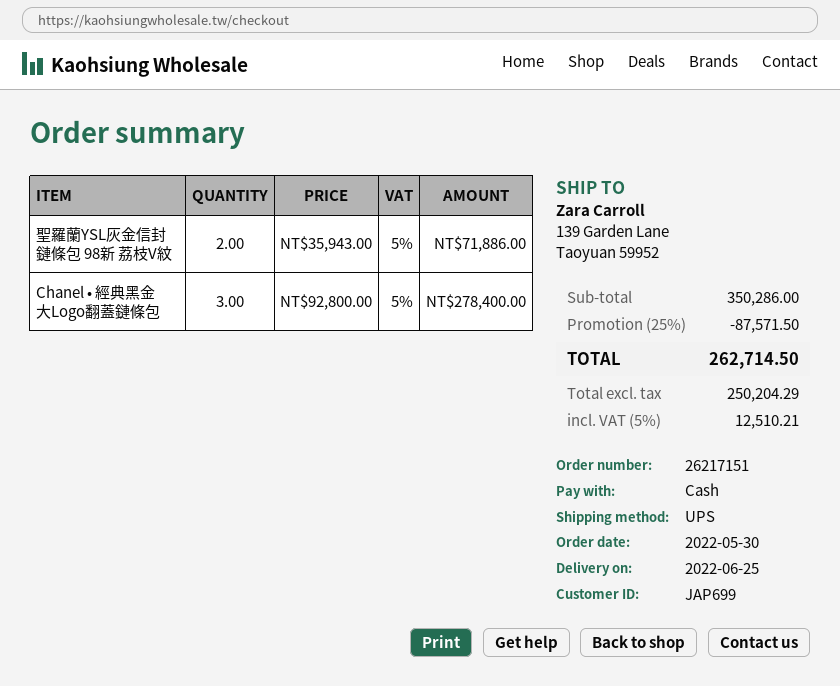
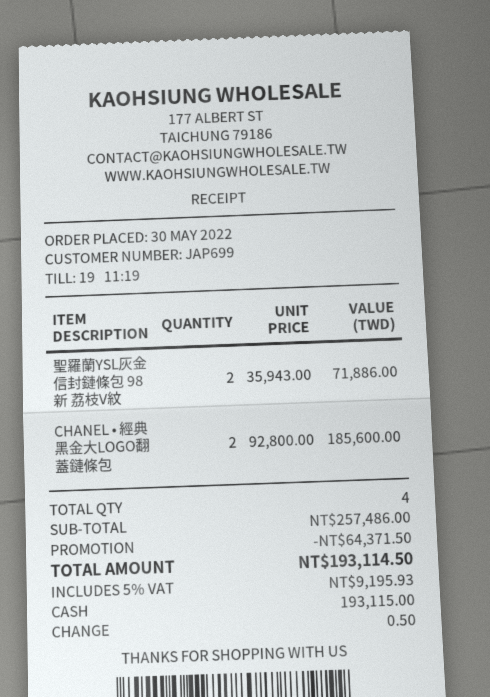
Chanel • 經典黑金大Logo翻蓋鏈條包: 3 x 92800.00 = 278400.00 -> 2 x 92800.00 = 185600.00
subtotal: 350286.00 -> 257486.00
discount: 87571.50 -> 64371.50
tax: 5% = 12510.21 -> 5% = 9195.93
total: 262714.50 -> 193114.50

